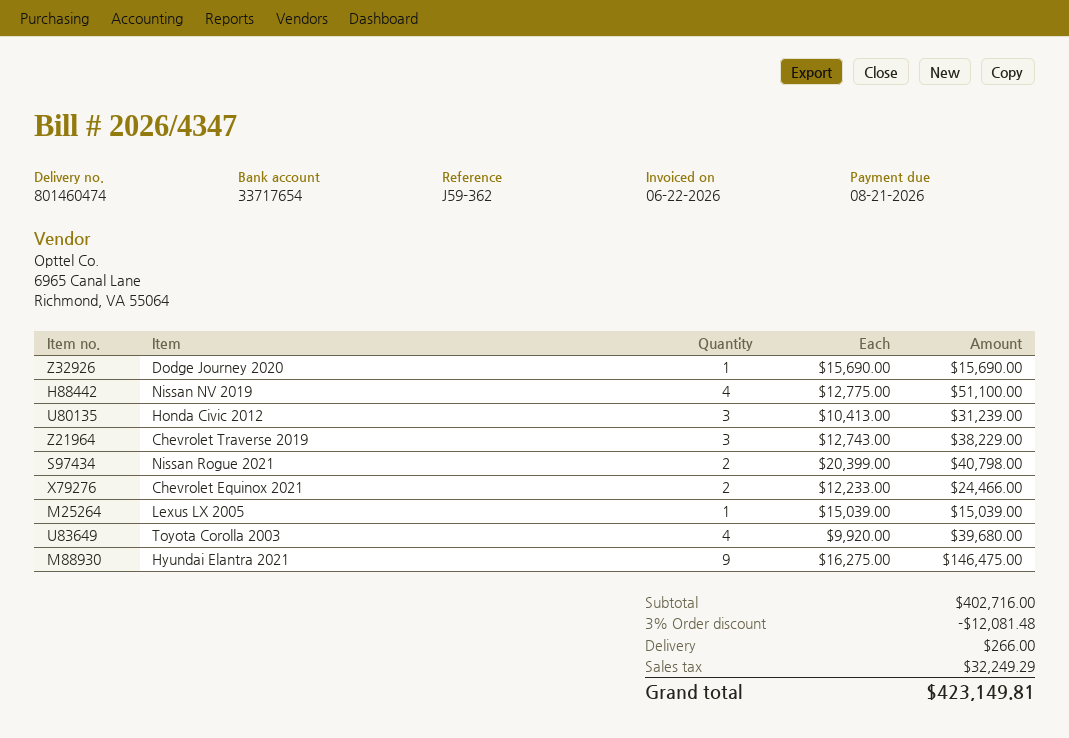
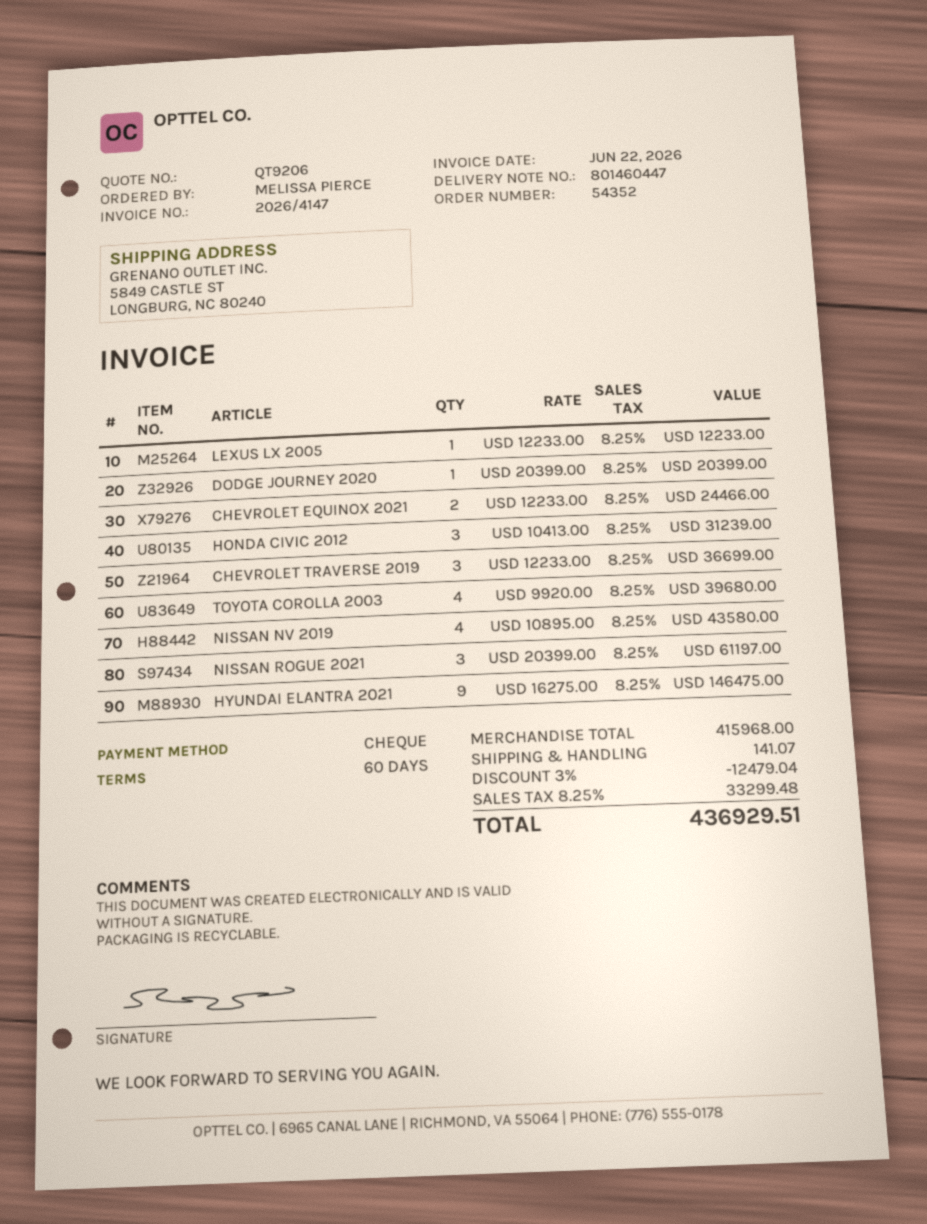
delivery note number: 801460474 -> 801460447
invoice number: 2026/4347 -> 2026/4147
Dodge Journey 2020: 1 x 15690.00 = 15690.00 -> 1 x 20399.00 = 20399.00
Nissan NV 2019: 4 x 12775.00 = 51100.00 -> 4 x 10895.00 = 43580.00
Chevrolet Traverse 2019: 3 x 12743.00 = 38229.00 -> 3 x 12233.00 = 36699.00
Nissan Rogue 2021: 2 x 20399.00 = 40798.00 -> 3 x 20399.00 = 61197.00
Lexus LX 2005: 1 x 15039.00 = 15039.00 -> 1 x 12233.00 = 12233.00
subtotal: 402716.00 -> 415968.00
discount: 3% = 12081.48 -> 3% = 12479.04
shipping: 266.00 -> 141.07
tax: 32249.29 -> 33299.48
total: 423149.81 -> 436929.51

